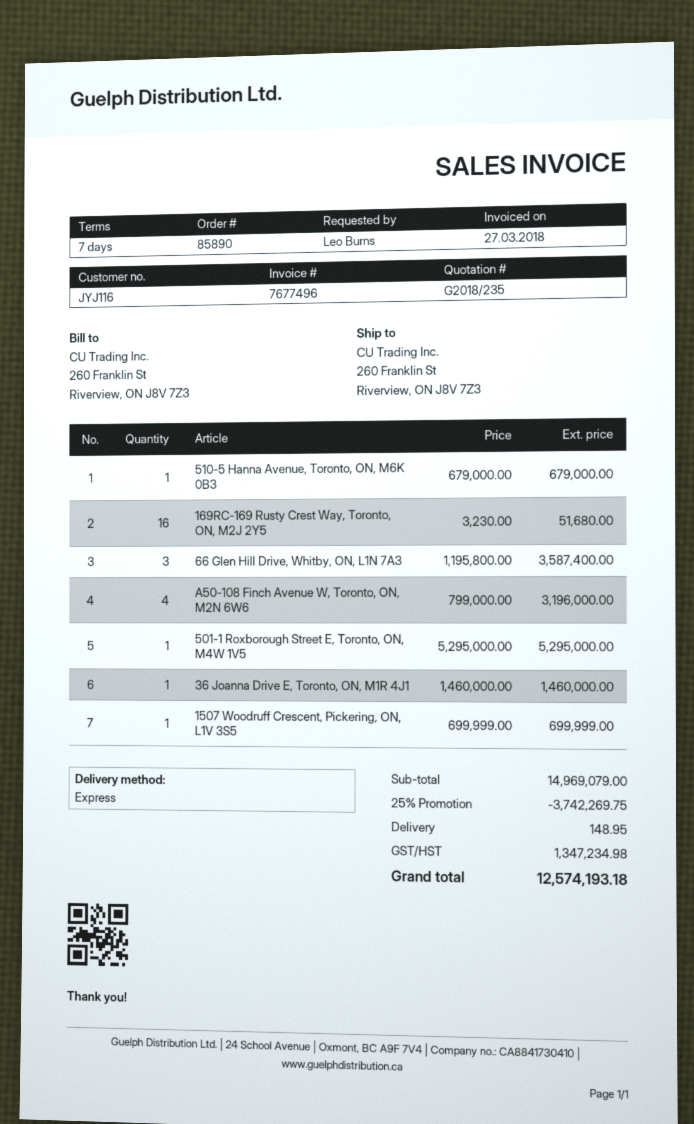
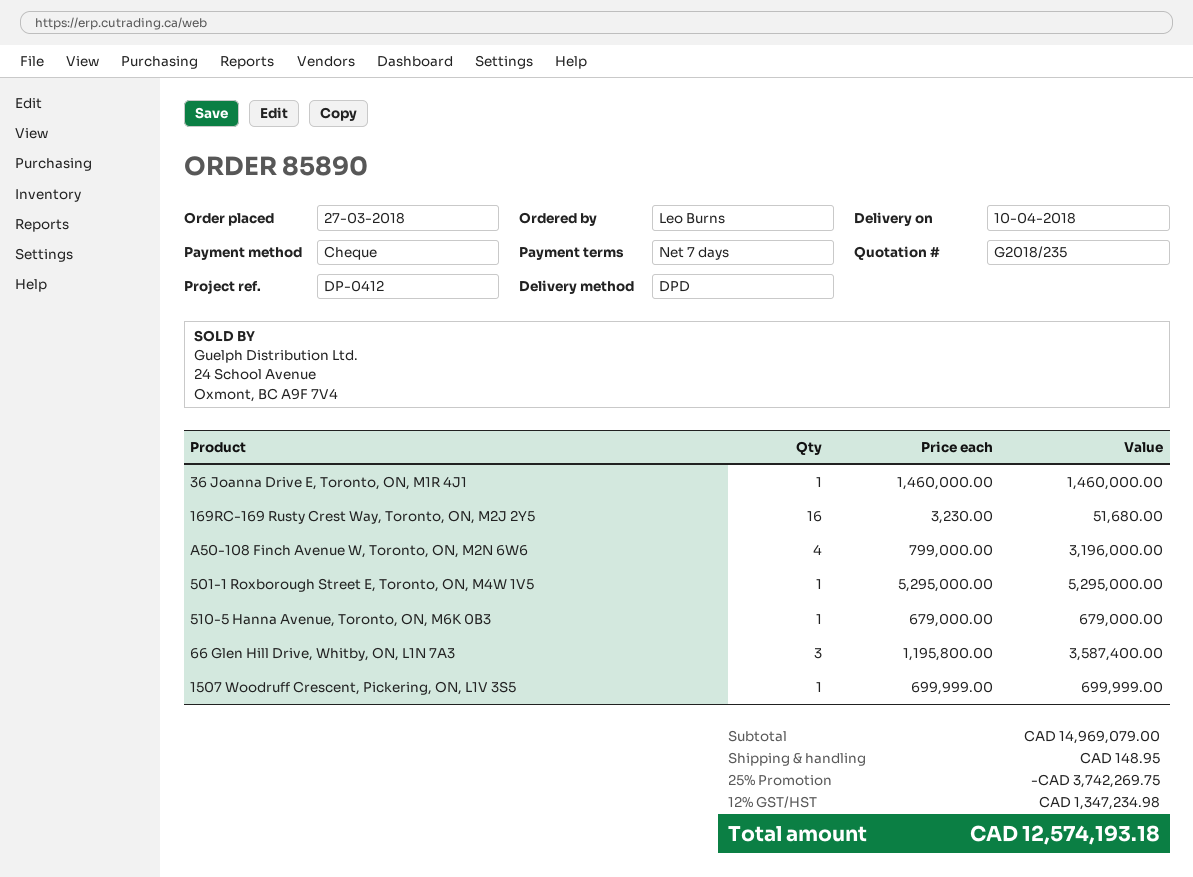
shipping method: express -> DPD

